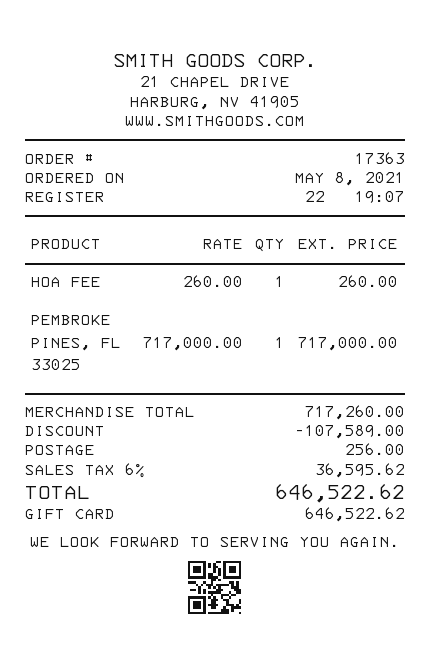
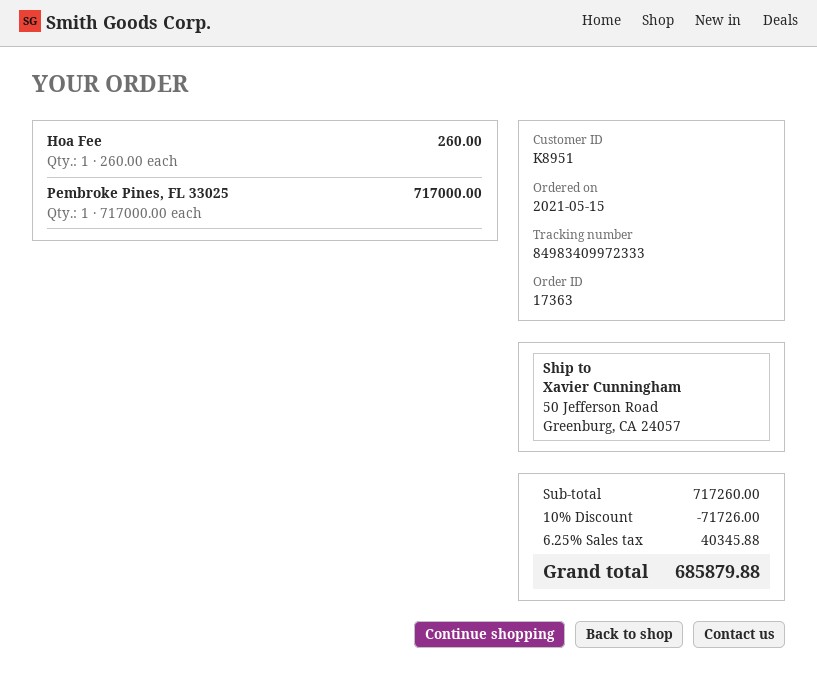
order date: 2021-05-08 -> 2021-05-15
discount: 107589.00 -> 71726.00
shipping: 256.00 -> none
tax: 6% = 36595.62 -> 6.25% = 40345.88
total: 646522.62 -> 685879.88

